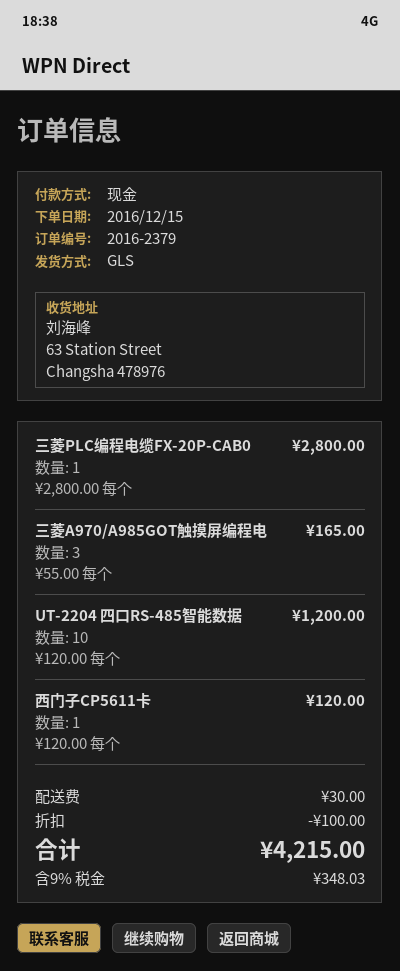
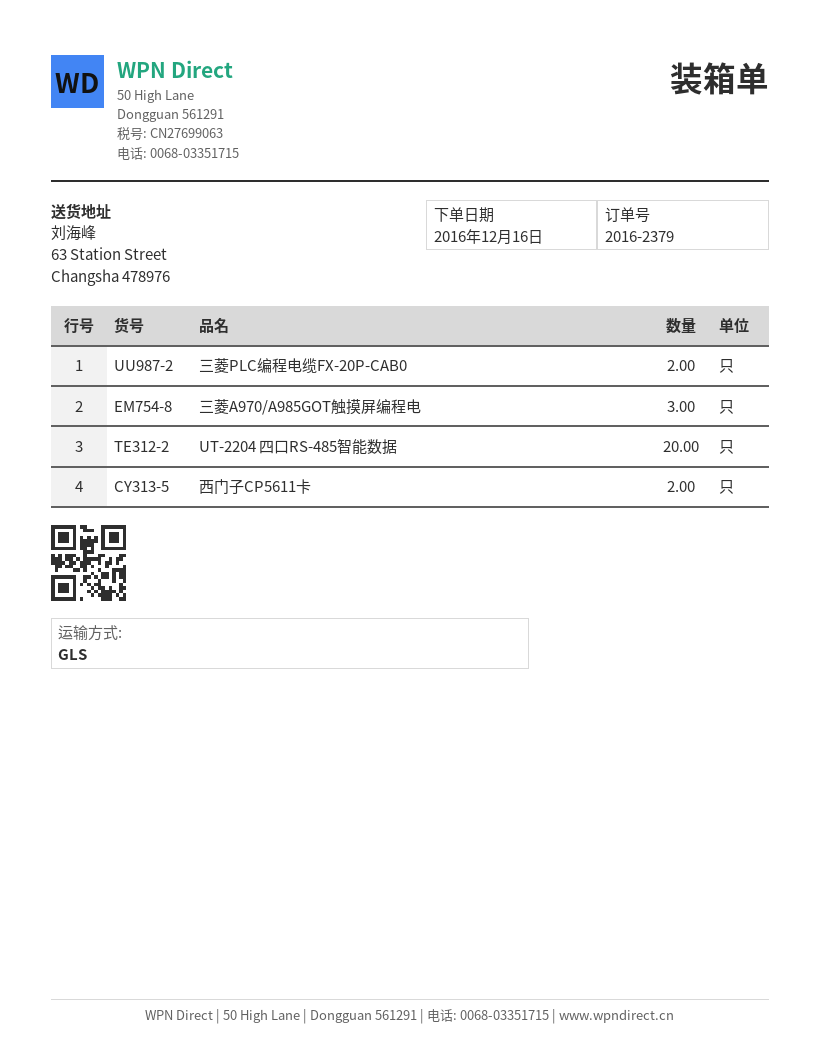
order date: 2016-12-15 -> 2016-12-16
三菱PLC编程电缆FX-20P-CAB0: 1 -> 2
UT-2204 四口RS-485智能数据: 10 -> 20
西门子CP5611卡: 1 -> 2

